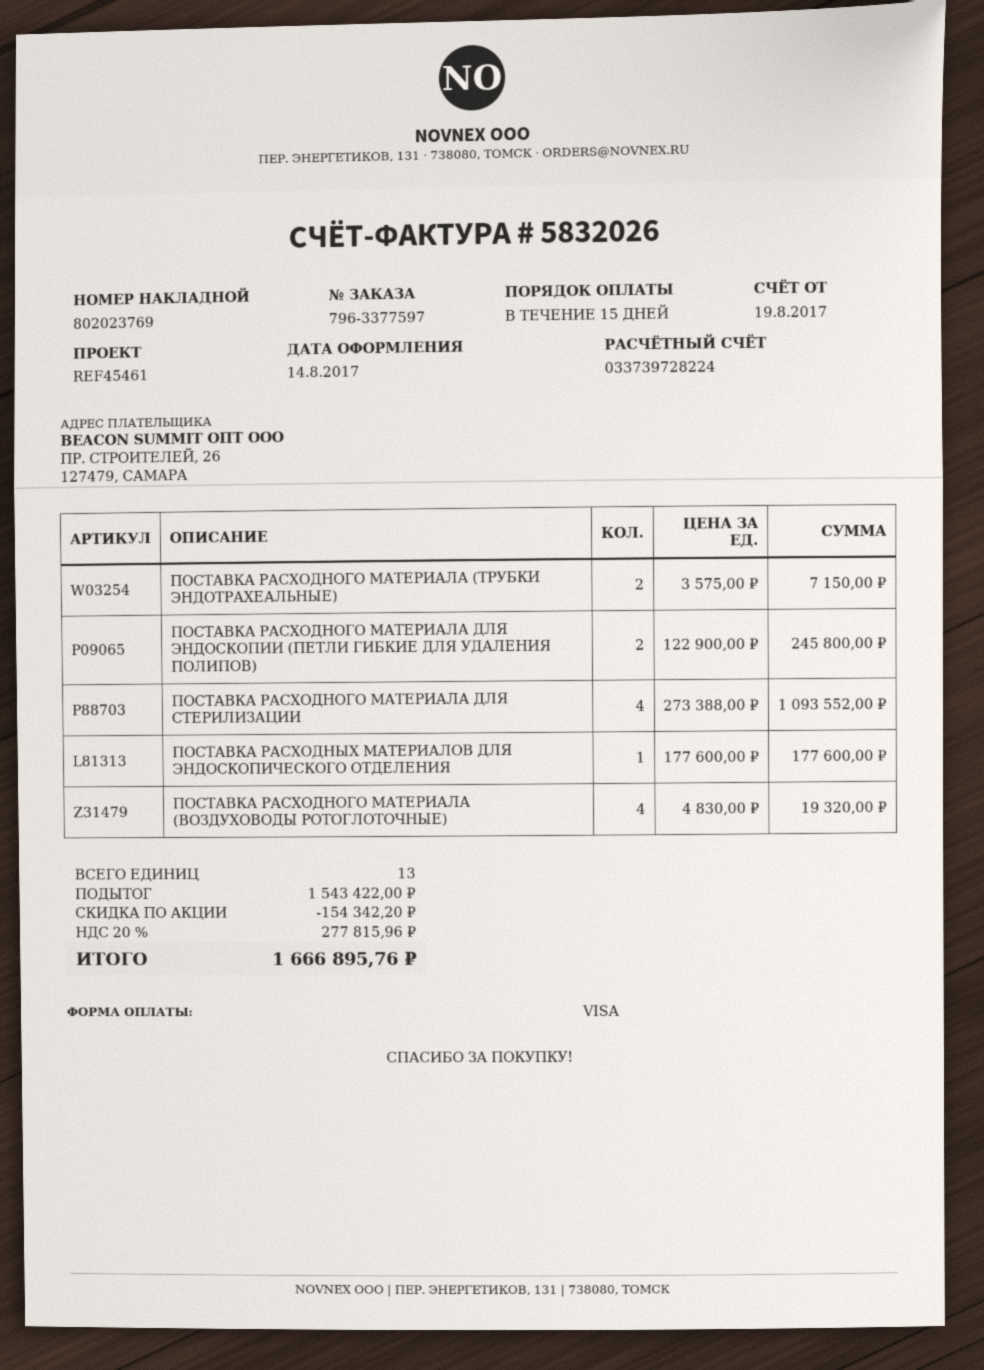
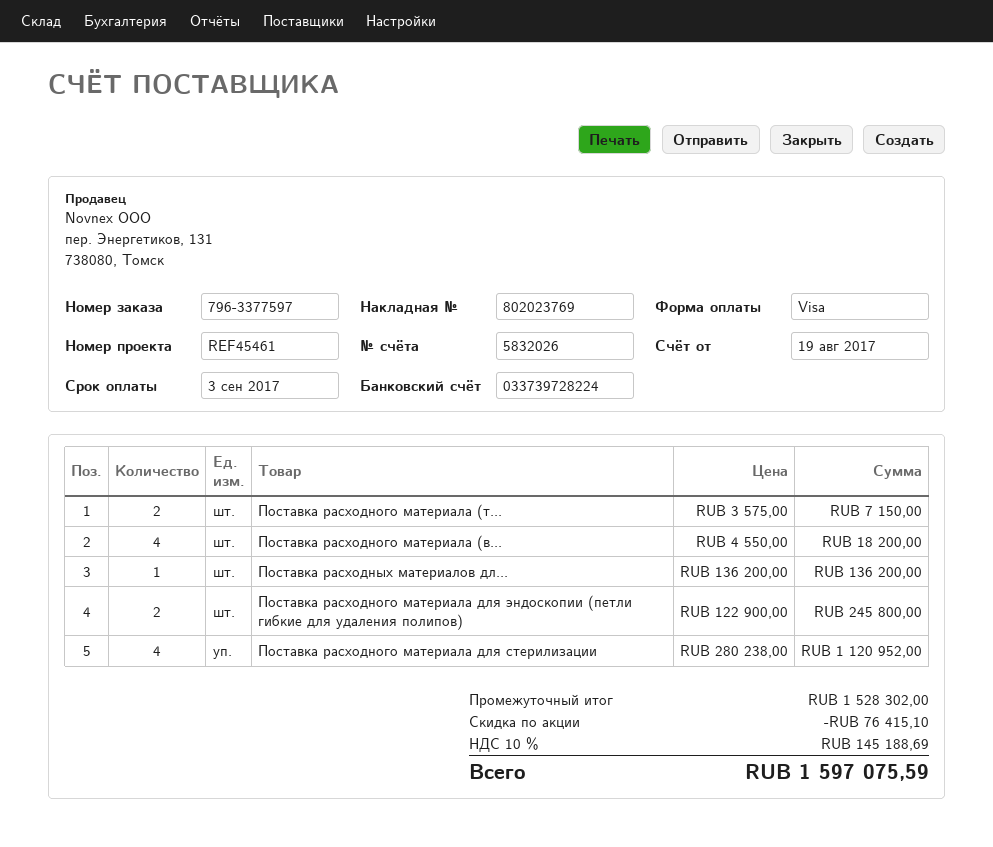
ПОСТАВКА РАСХОДНОГО МАТЕРИАЛА ДЛЯ СТЕРИЛИЗАЦИИ: 4 x 273388.00 = 1093552.00 -> 4 x 280238.00 = 1120952.00
ПОСТАВКА РАСХОДНЫХ МАТЕРИАЛОВ ДЛЯ ЭНДОСКОПИЧЕСКОГО ОТДЕЛЕНИЯ: 1 x 177600.00 = 177600.00 -> 1 x 136200.00 = 136200.00
ПОСТАВКА РАСХОДНОГО МАТЕРИАЛА (ВОЗДУХОВОДЫ РОТОГЛОТОЧНЫЕ): 4 x 4830.00 = 19320.00 -> 4 x 4550.00 = 18200.00
subtotal: 1543422.00 -> 1528302.00
discount: 154342.20 -> 76415.10
tax: 20% = 277815.96 -> 10% = 145188.69
total: 1666895.76 -> 1597075.59

